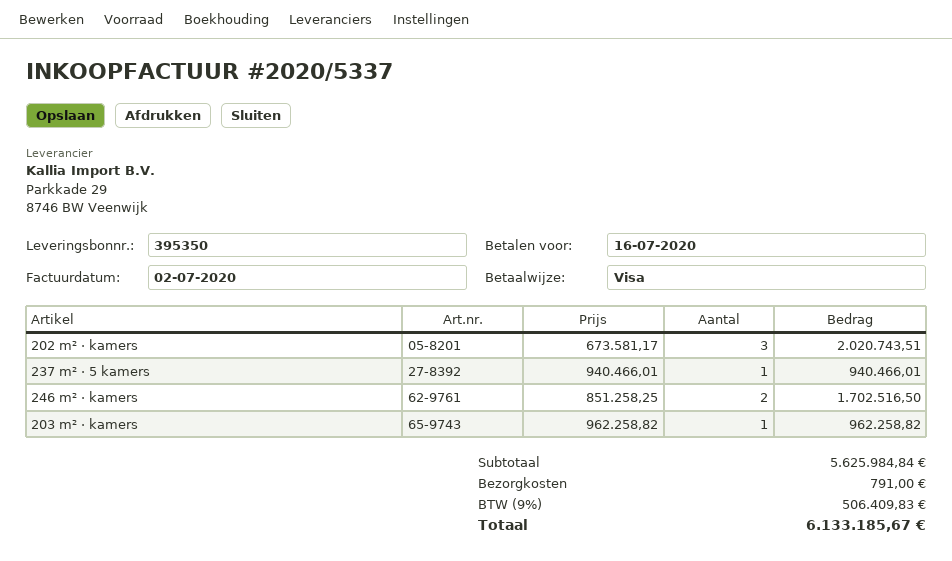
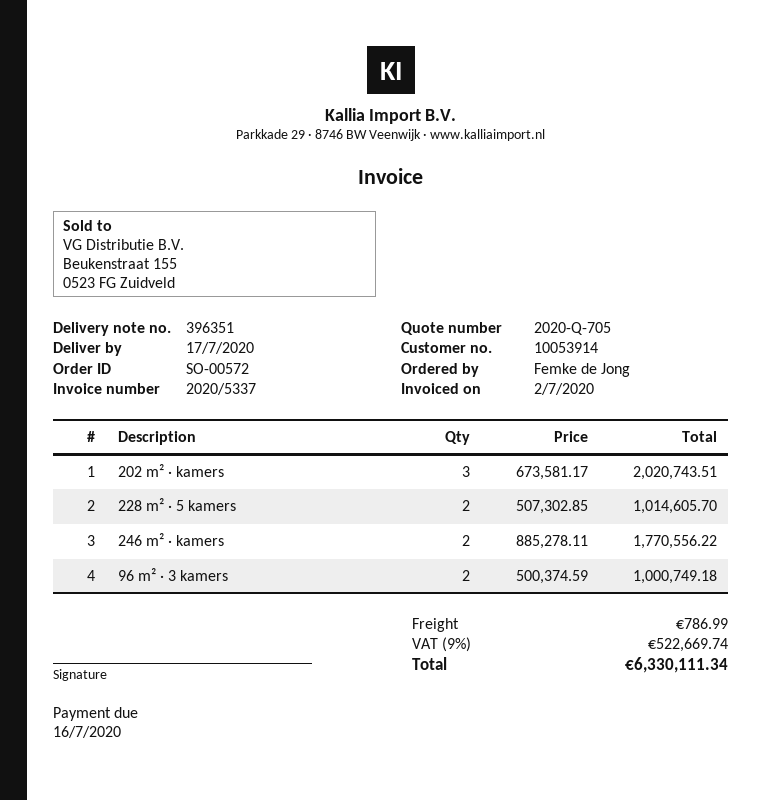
delivery note number: 395350 -> 396351
237 m² · 5 kamers: 1 x 940466.01 = 940466.01 -> none
246 m² · kamers: 2 x 851258.25 = 1702516.50 -> 2 x 885278.11 = 1770556.22
203 m² · kamers: 1 x 962258.82 = 962258.82 -> none
228 m² · 5 kamers: none -> 2 x 507302.85 = 1014605.70
96 m² · 3 kamers: none -> 2 x 500374.59 = 1000749.18
shipping: 791.00 -> 786.99
tax: 9% = 506409.83 -> 9% = 522669.74
total: 6133185.67 -> 6330111.34

